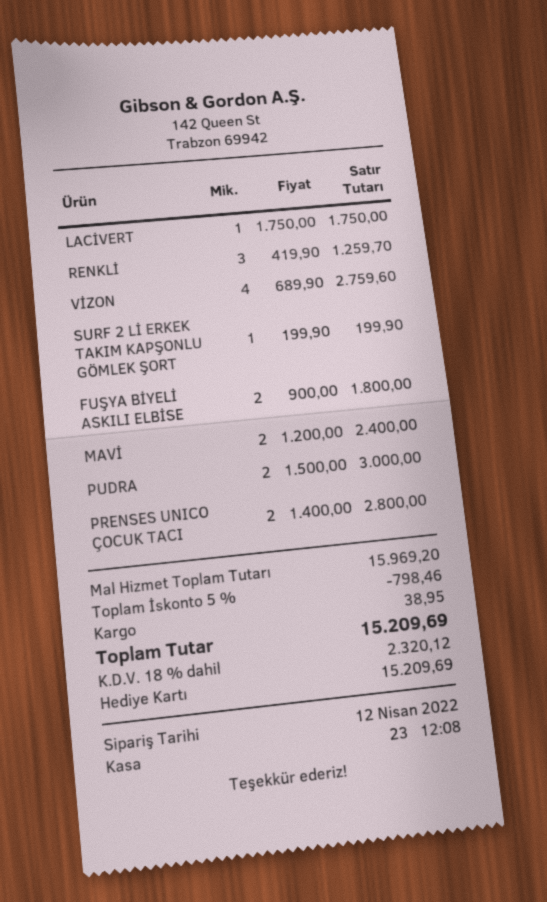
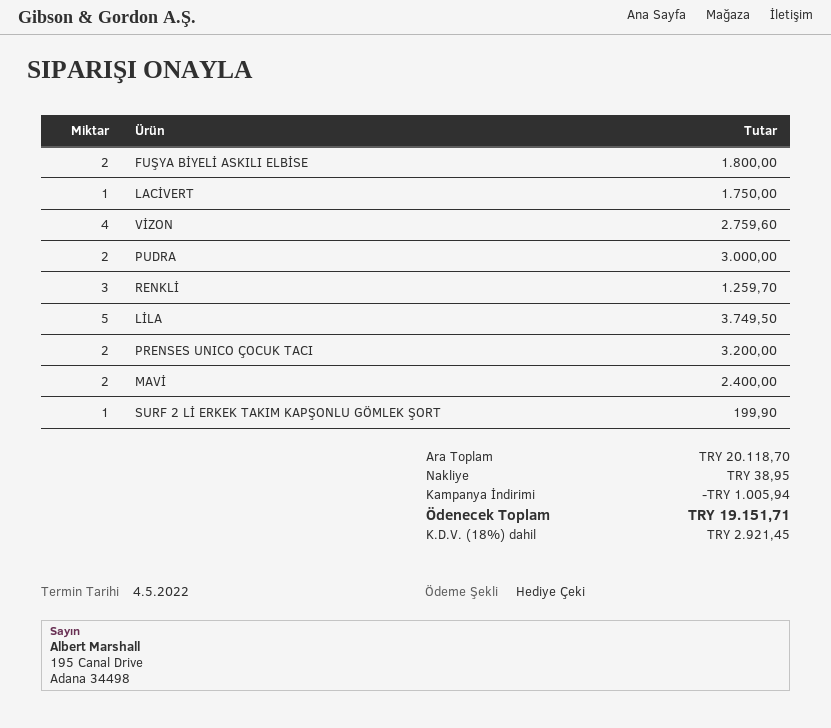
PRENSES UNICO ÇOCUK TACI: 2 for 2800.00 -> 2 for 3200.00
LİLA: none -> 5 for 3749.50
subtotal: 15969.20 -> 20118.70
discount: 798.46 -> 1005.94
tax: 18% = 2320.12 -> 18% = 2921.45
total: 15209.69 -> 19151.71

